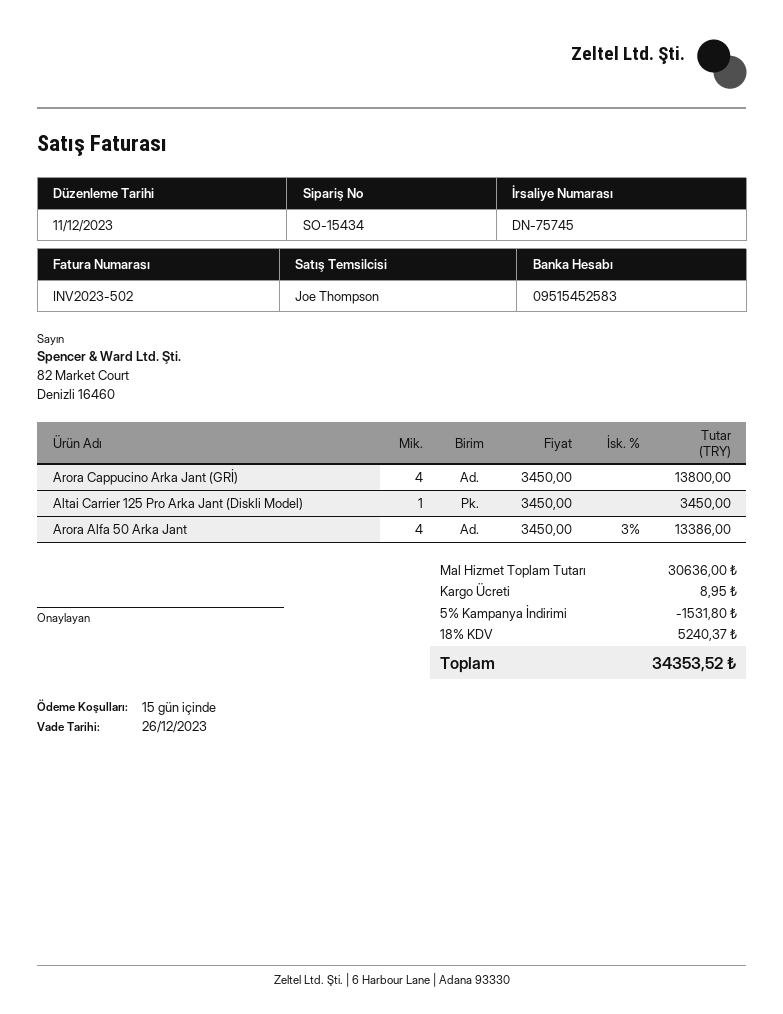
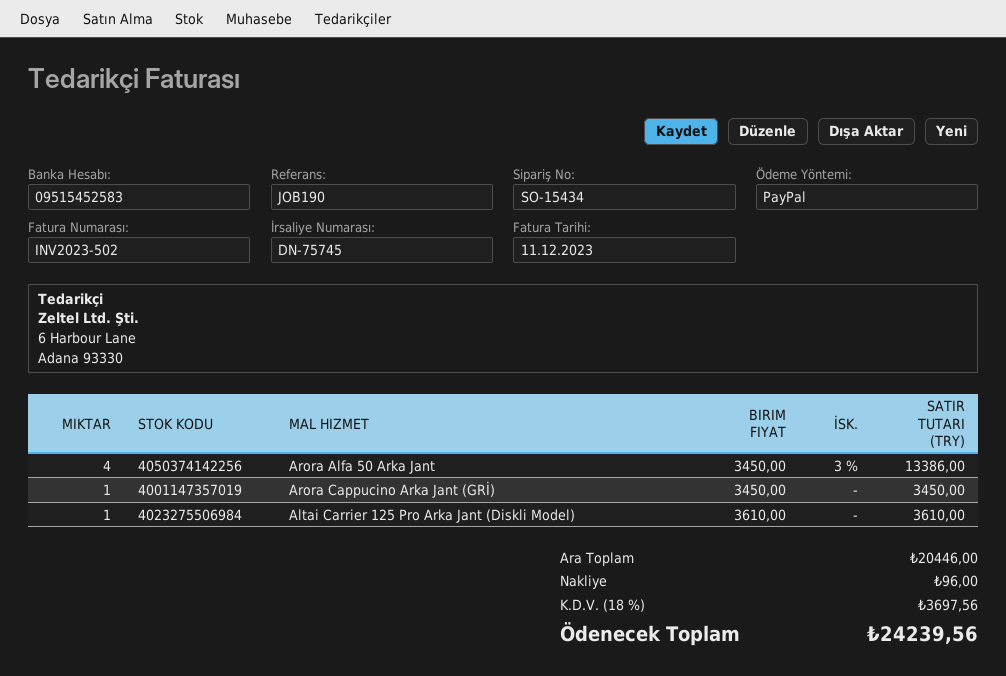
Arora Cappucino Arka Jant (GRİ): 4 x 3450.00 = 13800.00 -> 1 x 3450.00 = 3450.00
Altai Carrier 125 Pro Arka Jant (Diskli Model): 1 x 3450.00 = 3450.00 -> 1 x 3610.00 = 3610.00
subtotal: 30636.00 -> 20446.00
discount: 5% = 1531.80 -> none
shipping: 8.95 -> 96.00
tax: 18% = 5240.37 -> 18% = 3697.56
total: 34353.52 -> 24239.56

